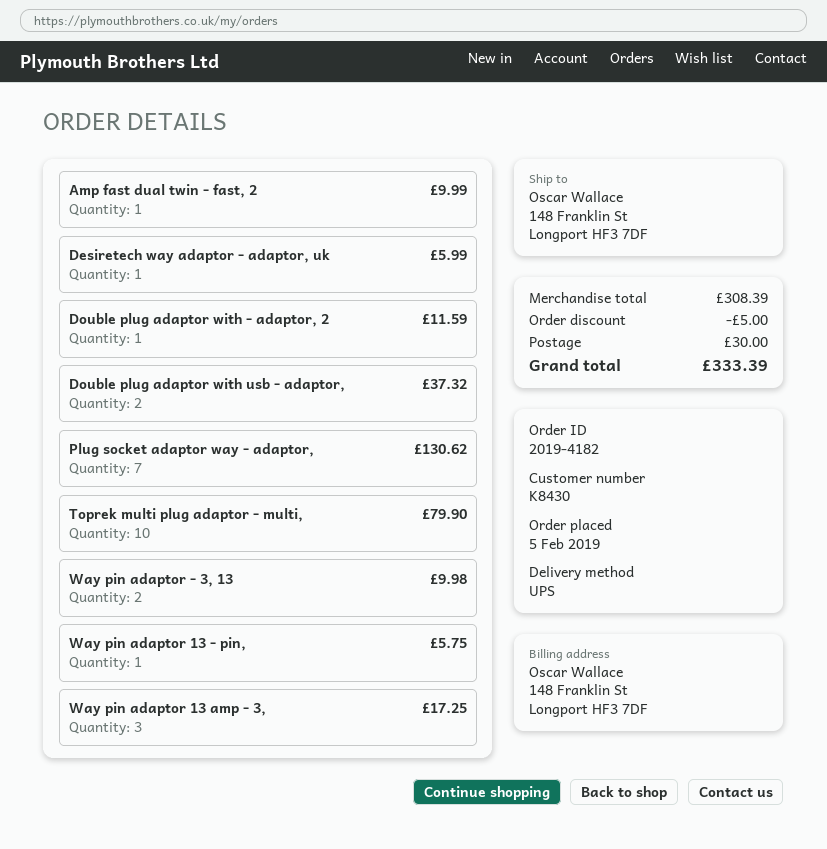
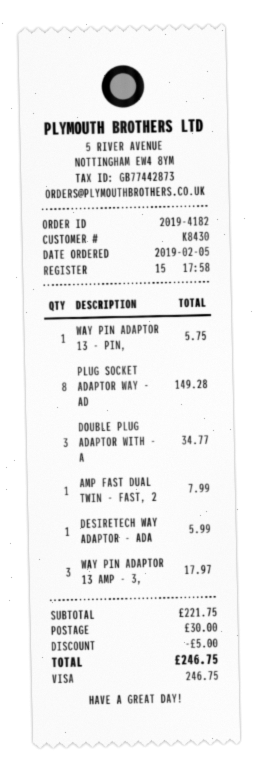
Amp fast dual twin - fast, 2: 1 for 9.99 -> 1 for 7.99
Double plug adaptor with - adaptor, 2: 1 for 11.59 -> 3 for 34.77
Double plug adaptor with usb - adaptor,: 2 for 37.32 -> none
Plug socket adaptor way - adaptor,: 7 for 130.62 -> 8 for 149.28
Toprek multi plug adaptor - multi,: 10 for 79.90 -> none
Way pin adaptor - 3, 13: 2 for 9.98 -> none
Way pin adaptor 13 amp - 3,: 3 for 17.25 -> 3 for 17.97
subtotal: 308.39 -> 221.75
total: 333.39 -> 246.75

